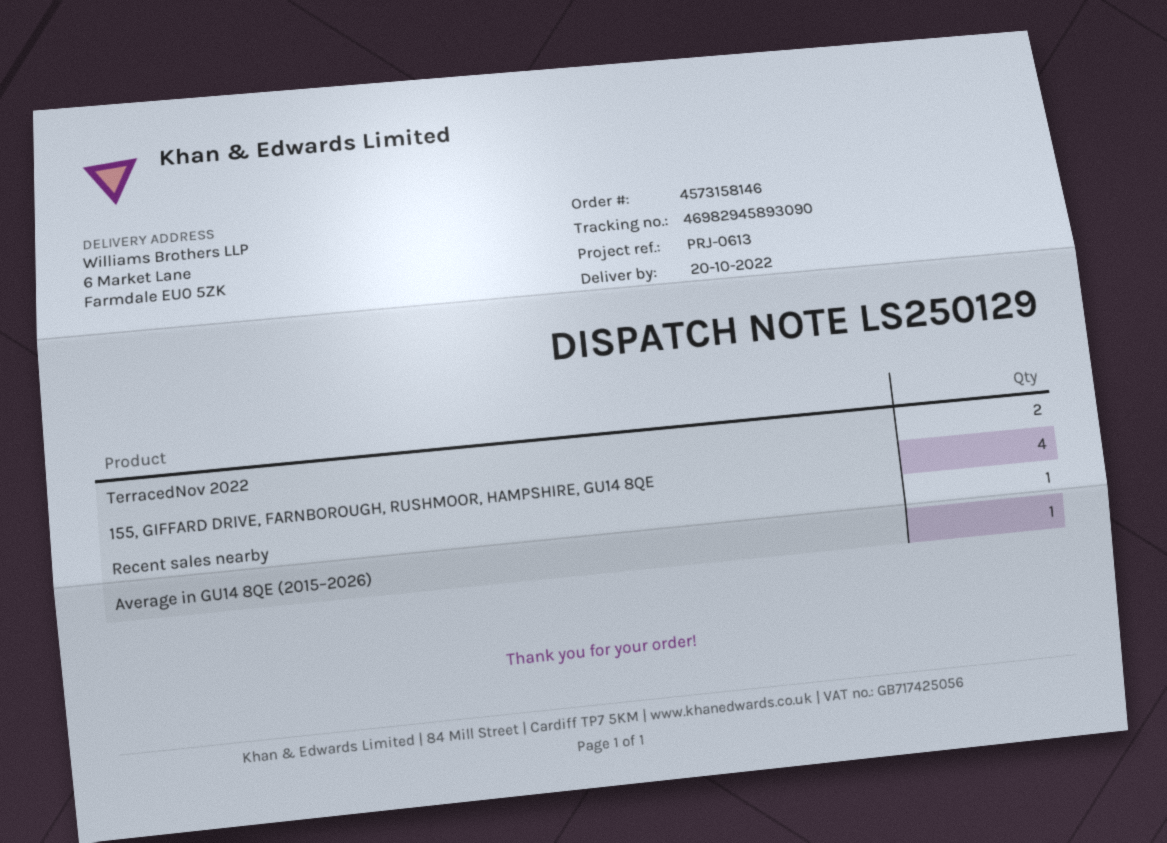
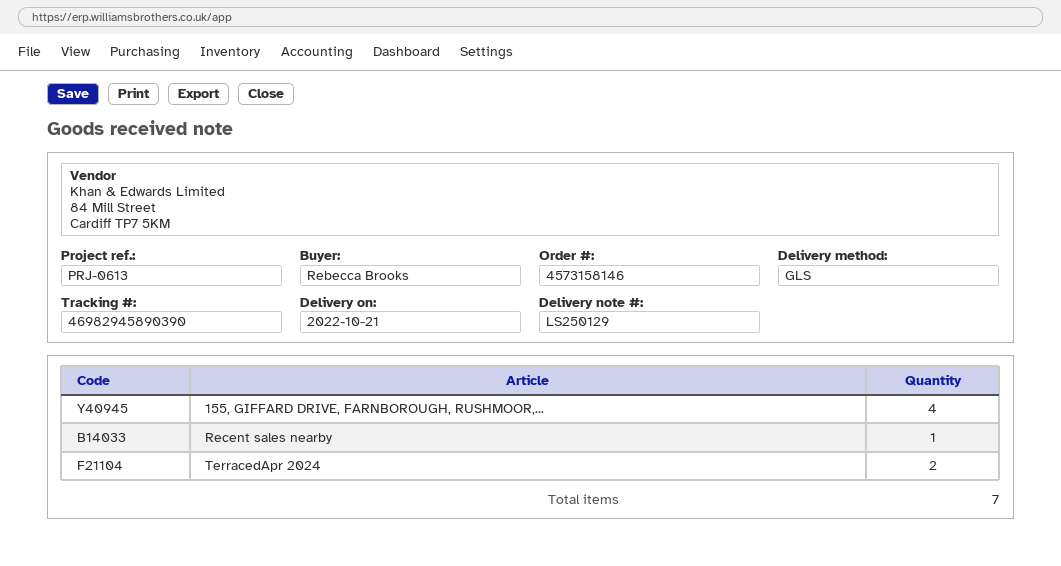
delivery date: 2022-10-20 -> 2022-10-21
tracking number: 46982945893090 -> 46982945890390
TerracedNov 2022: 2 -> none
Average in GU14 8QE (2015–2026): 1 -> none
TerracedApr 2024: none -> 2

